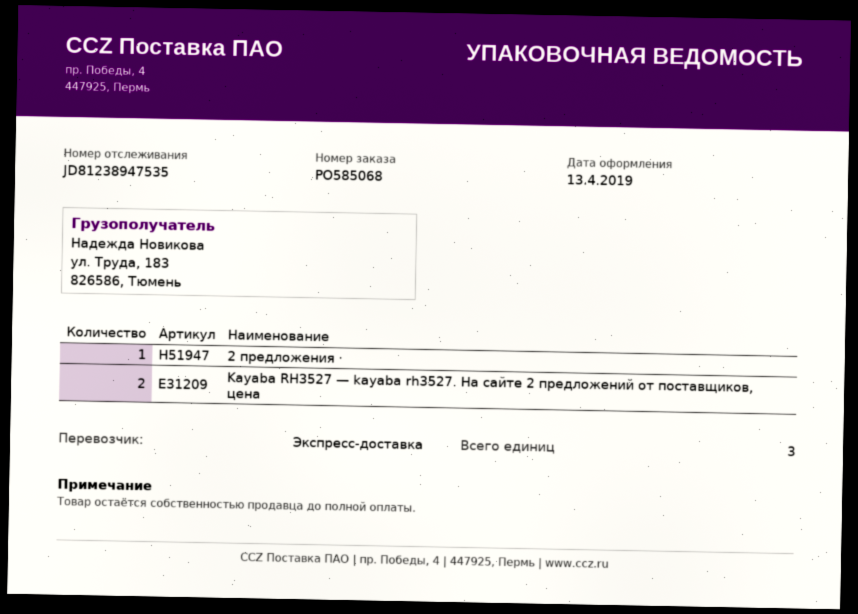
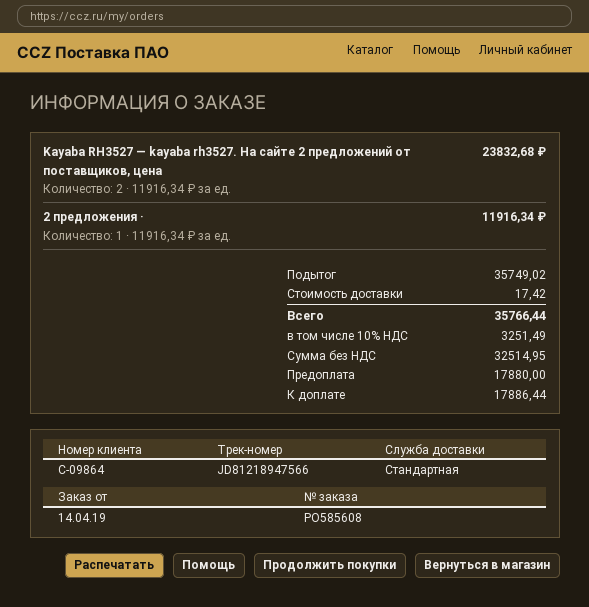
order number: PO585068 -> PO585608
order date: 2019-04-13 -> 2019-04-14
shipping method: express -> standard
tracking number: JD81238947535 -> JD81218947566

